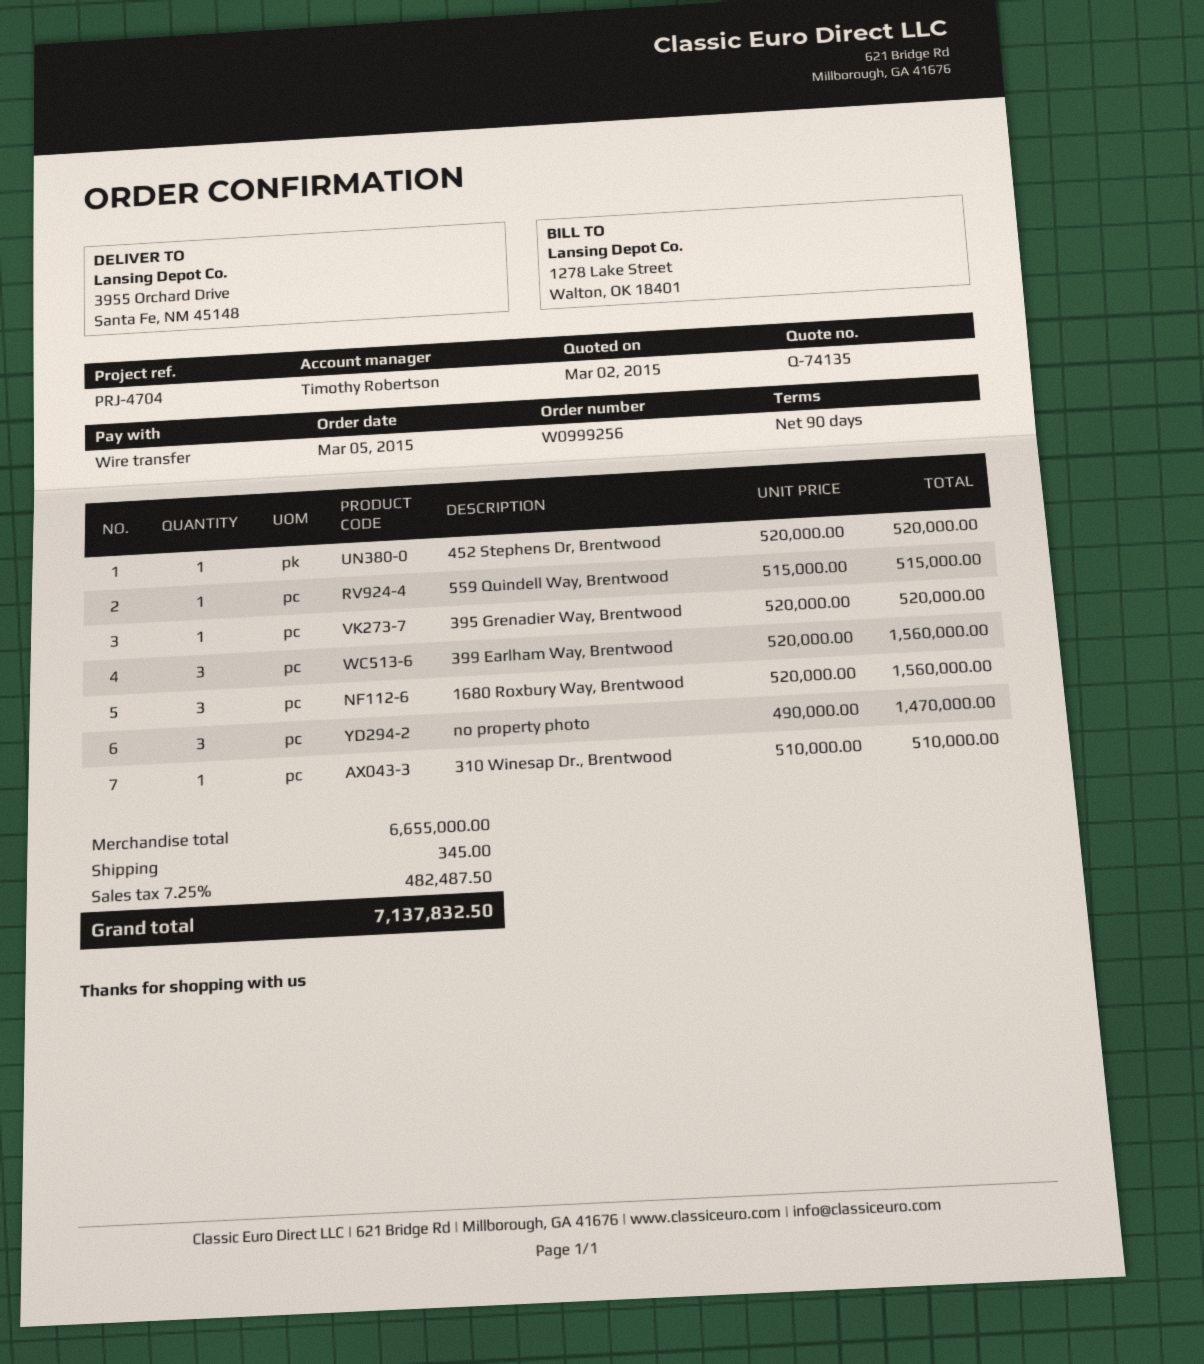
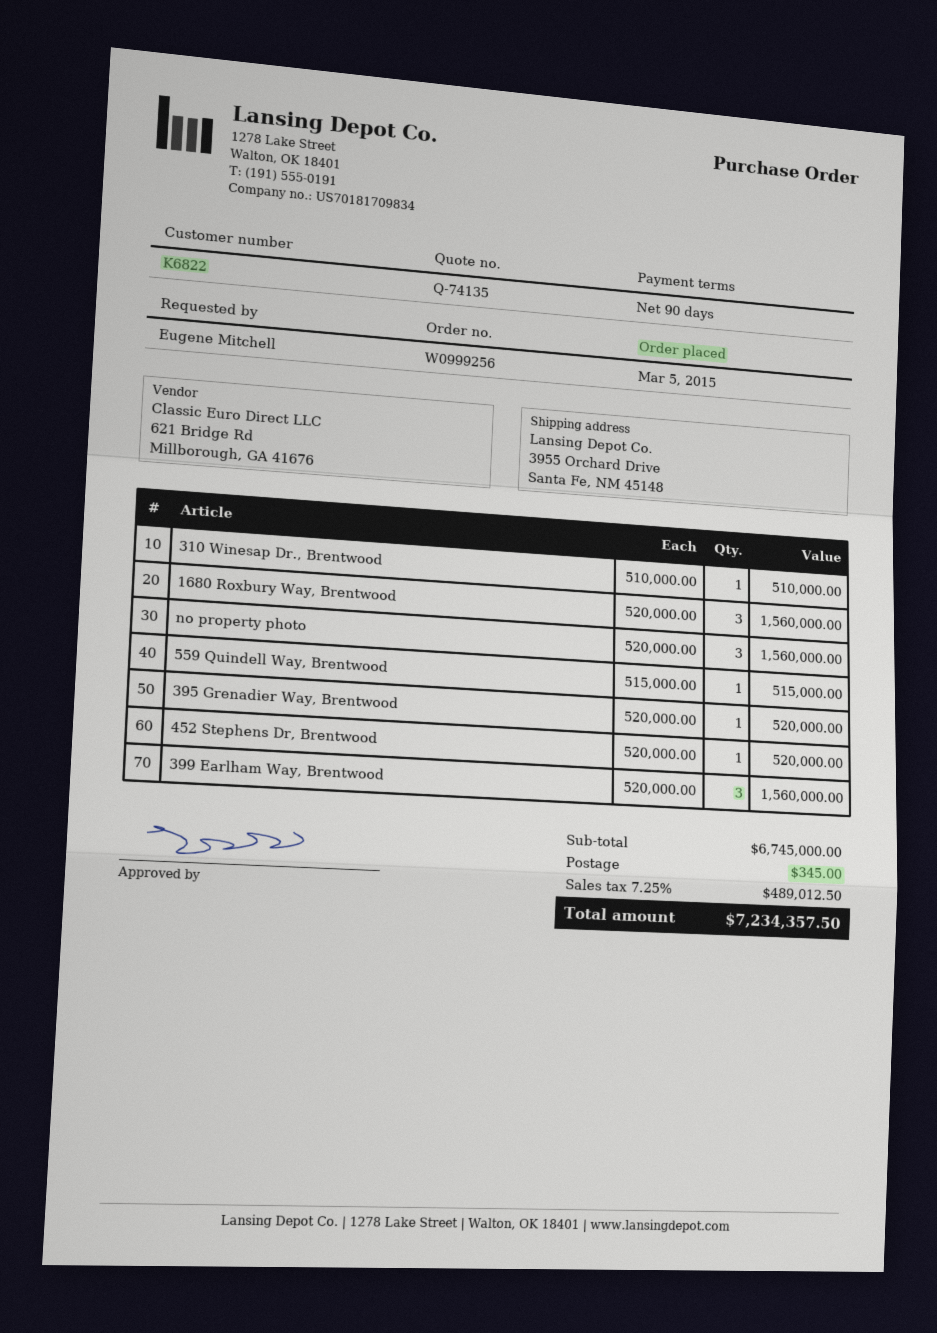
no property photo: 3 x 490000.00 = 1470000.00 -> 3 x 520000.00 = 1560000.00
subtotal: 6655000.00 -> 6745000.00
tax: 7.25% = 482487.50 -> 7.25% = 489012.50
total: 7137832.50 -> 7234357.50

